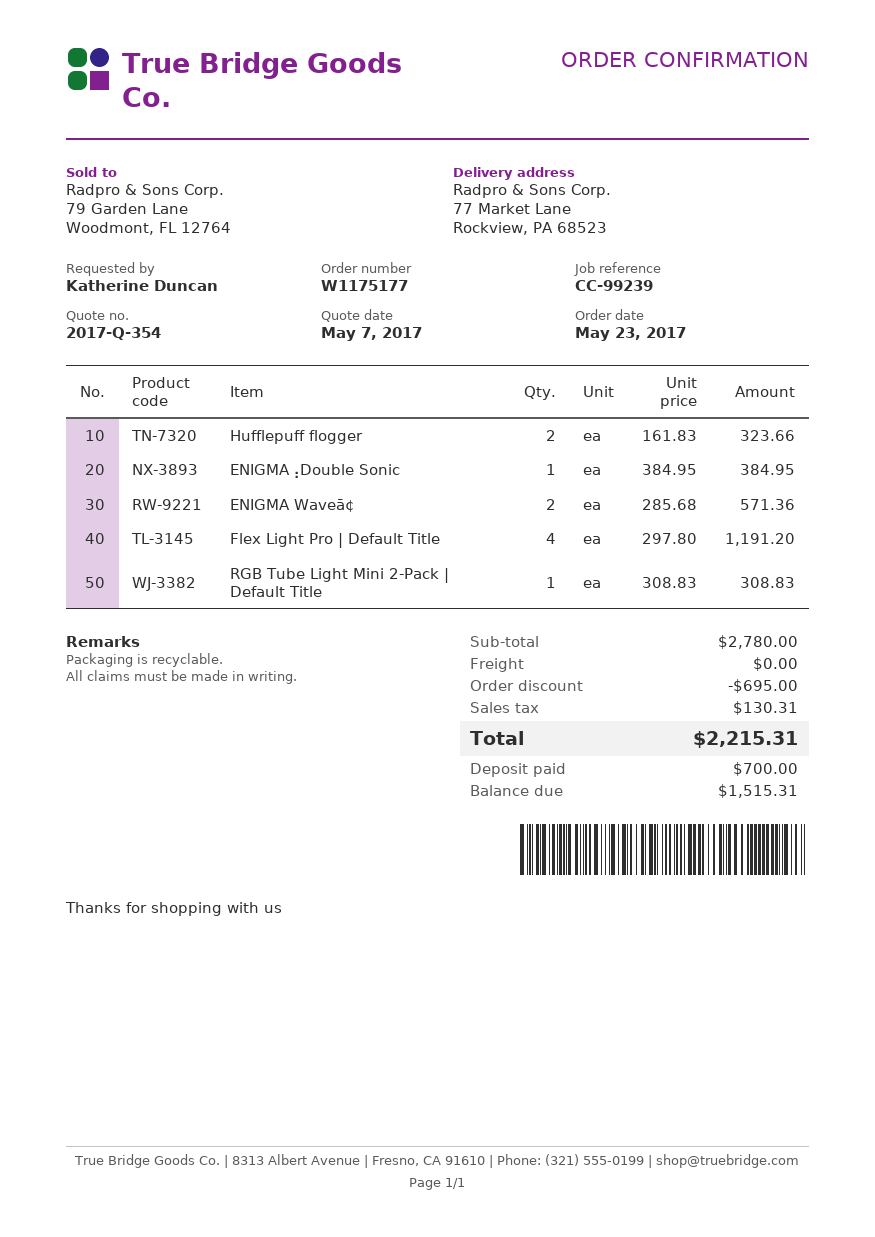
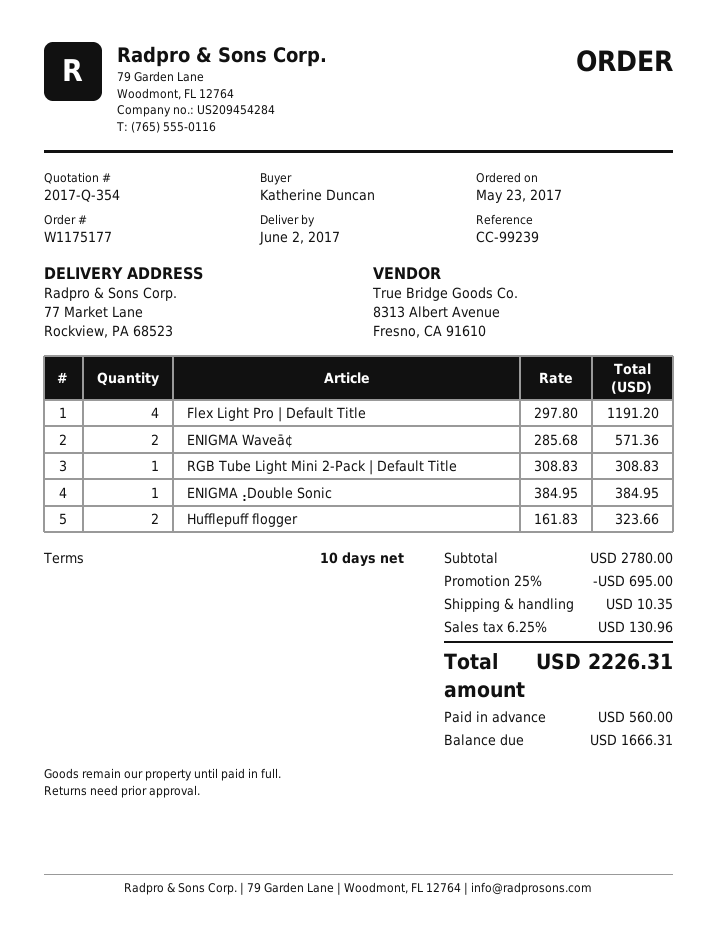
shipping: 0.00 -> 10.35
tax: 130.31 -> 130.96
total: 2215.31 -> 2226.31
deposit: 700.00 -> 560.00
balance: 1515.31 -> 1666.31

